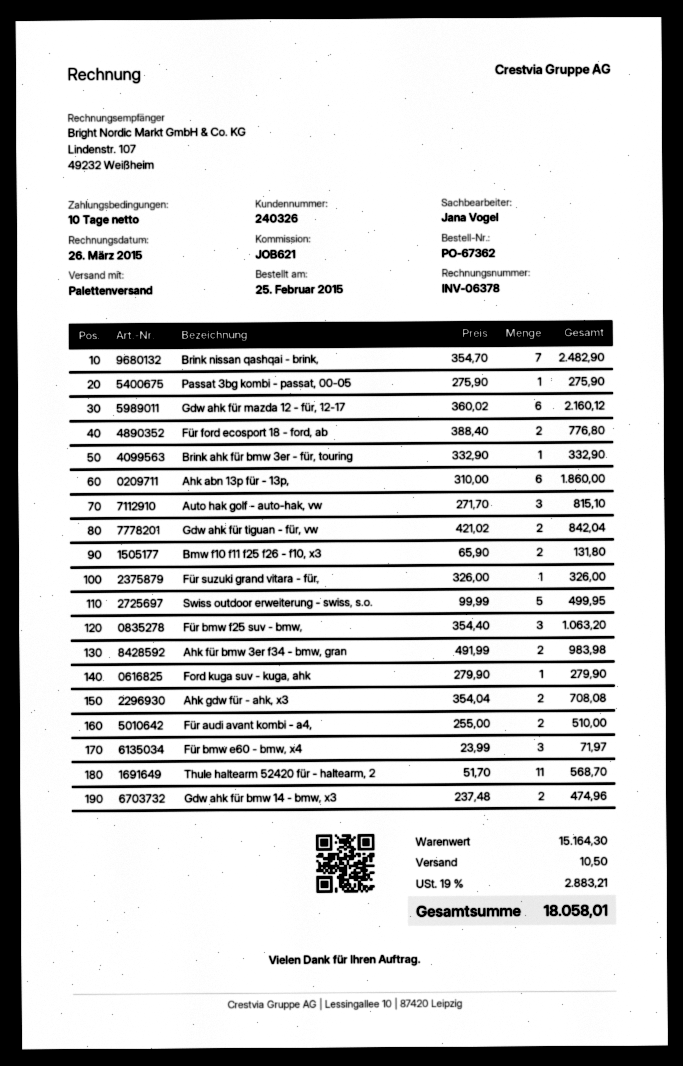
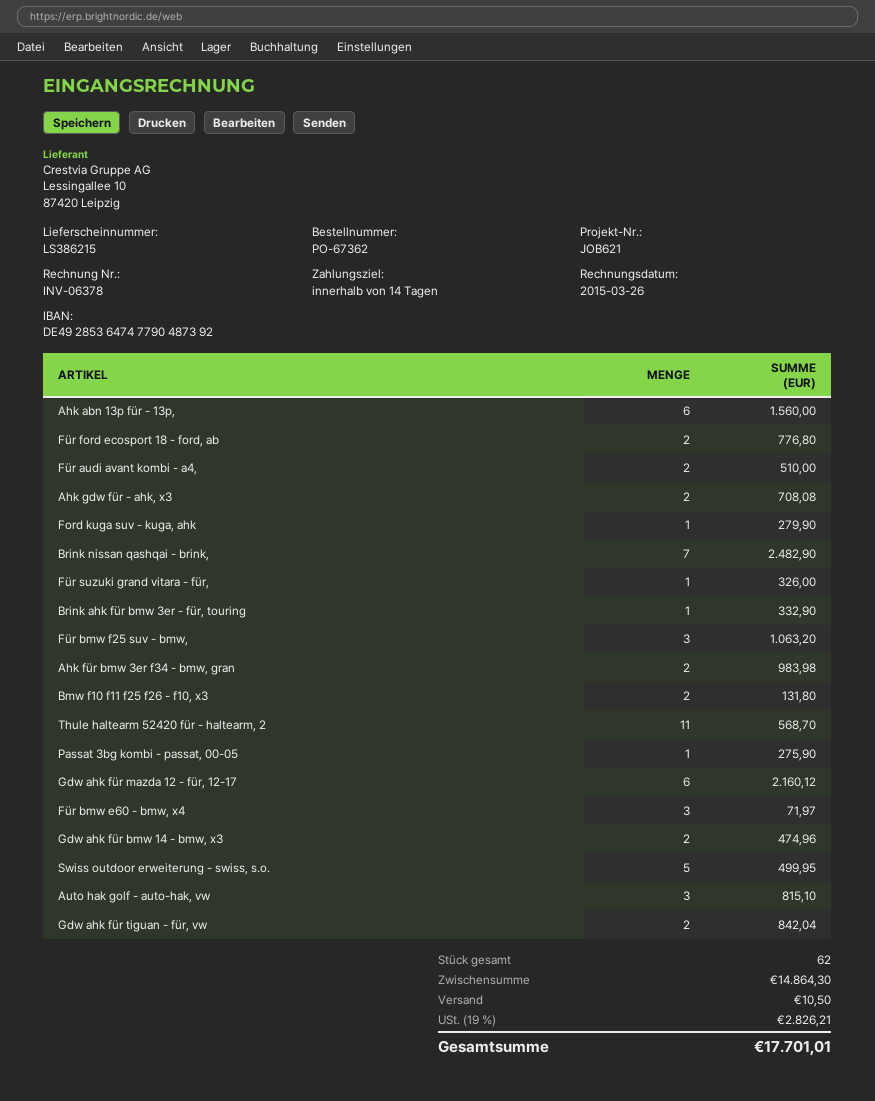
payment terms: 10 days -> 14 days
Ahk abn 13p für - 13p,: 6 for 1860.00 -> 6 for 1560.00
subtotal: 15164.30 -> 14864.30
tax: 19% = 2883.21 -> 19% = 2826.21
total: 18058.01 -> 17701.01

